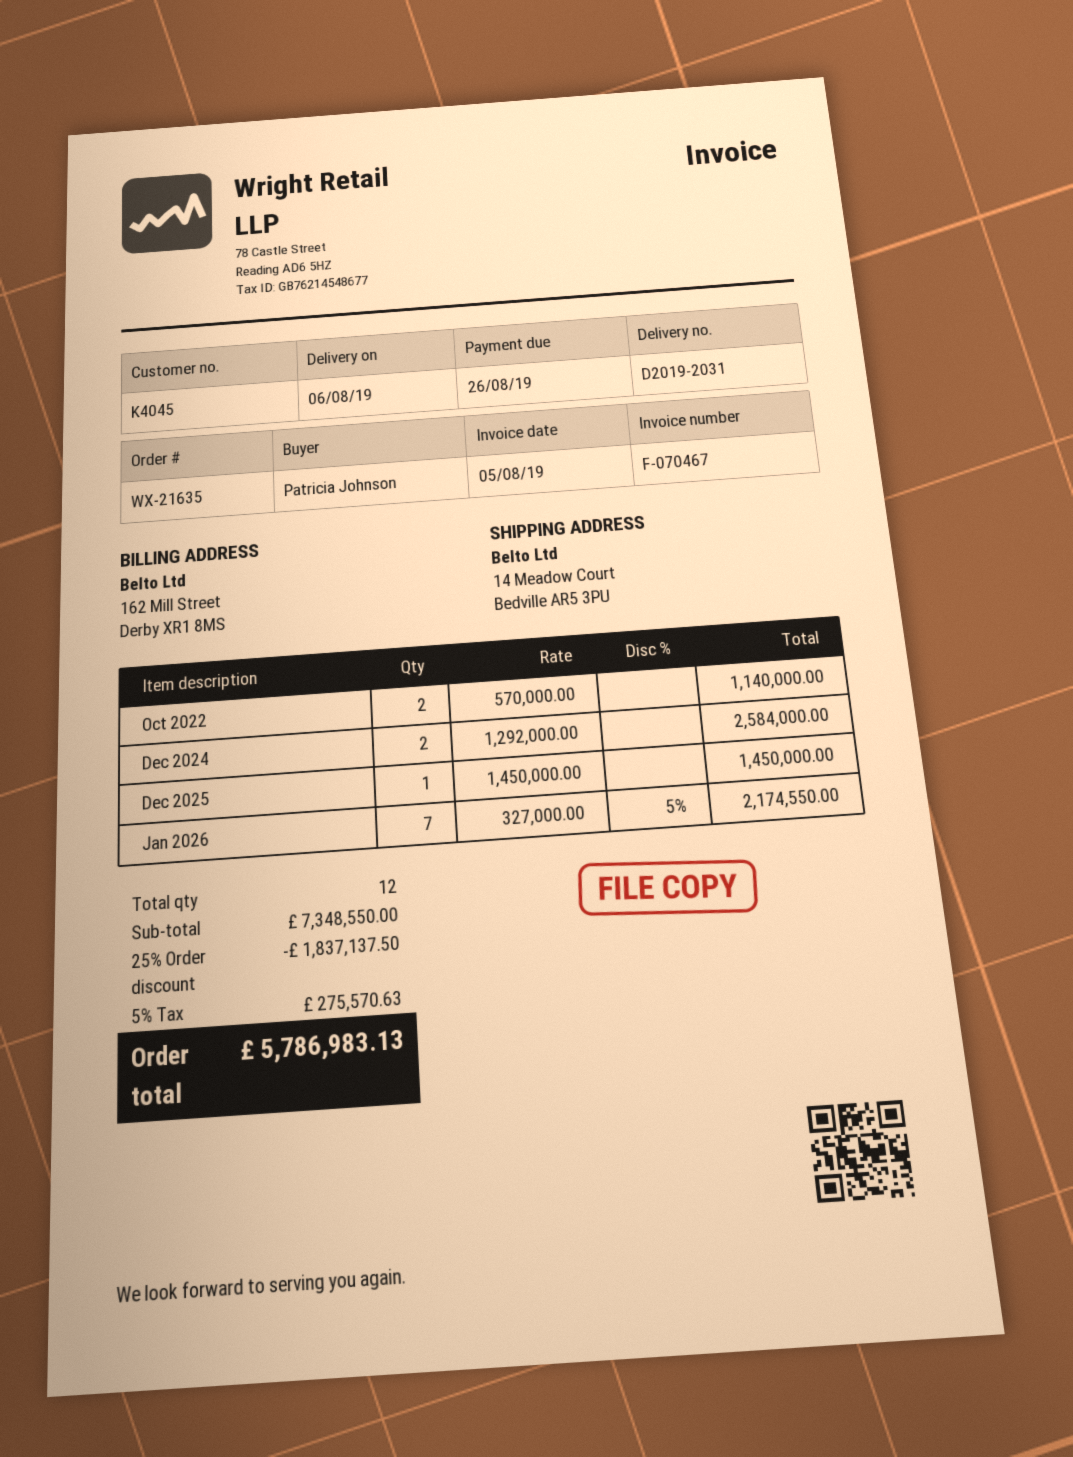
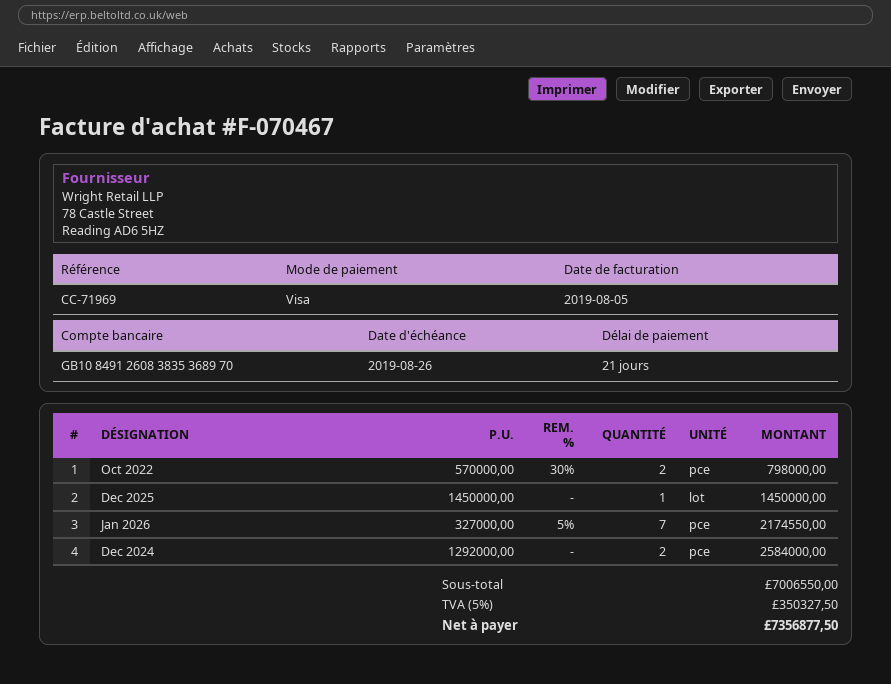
Oct 2022: 2 x 570000.00 = 1140000.00 -> 2 x 570000.00 - 30% = 798000.00
subtotal: 7348550.00 -> 7006550.00
discount: 25% = 1837137.50 -> none
tax: 5% = 275570.63 -> 5% = 350327.50
total: 5786983.13 -> 7356877.50

